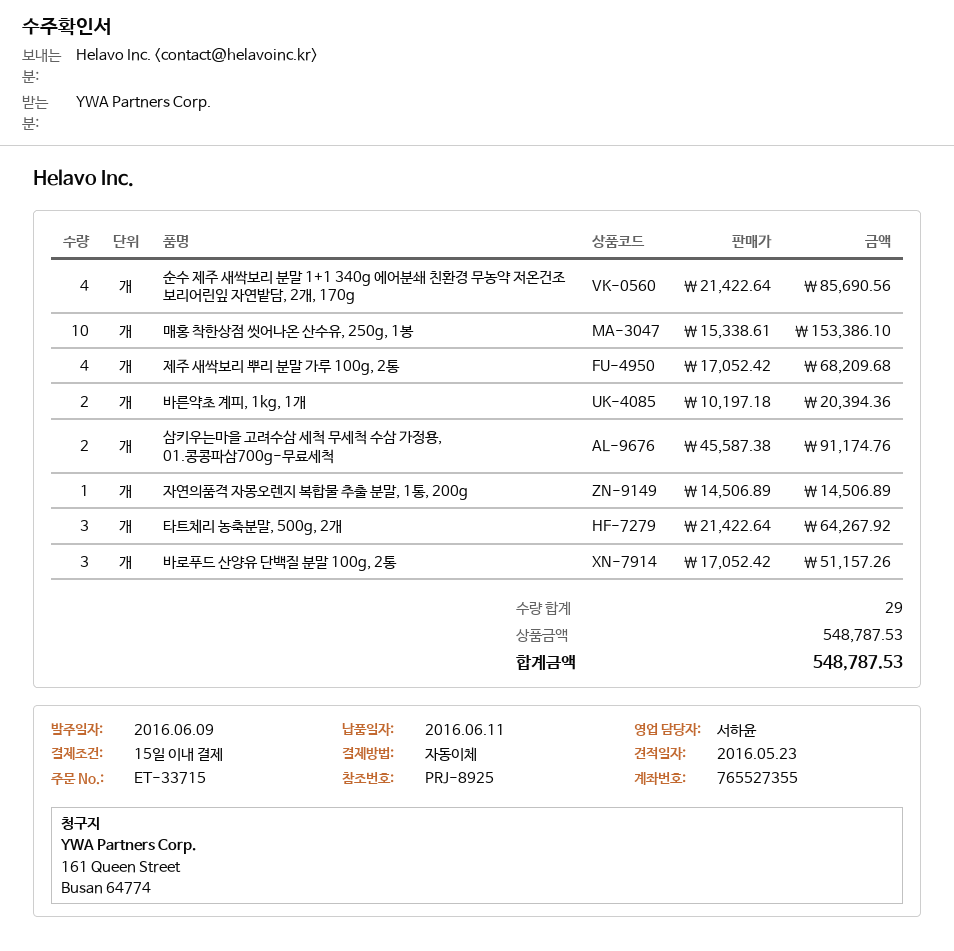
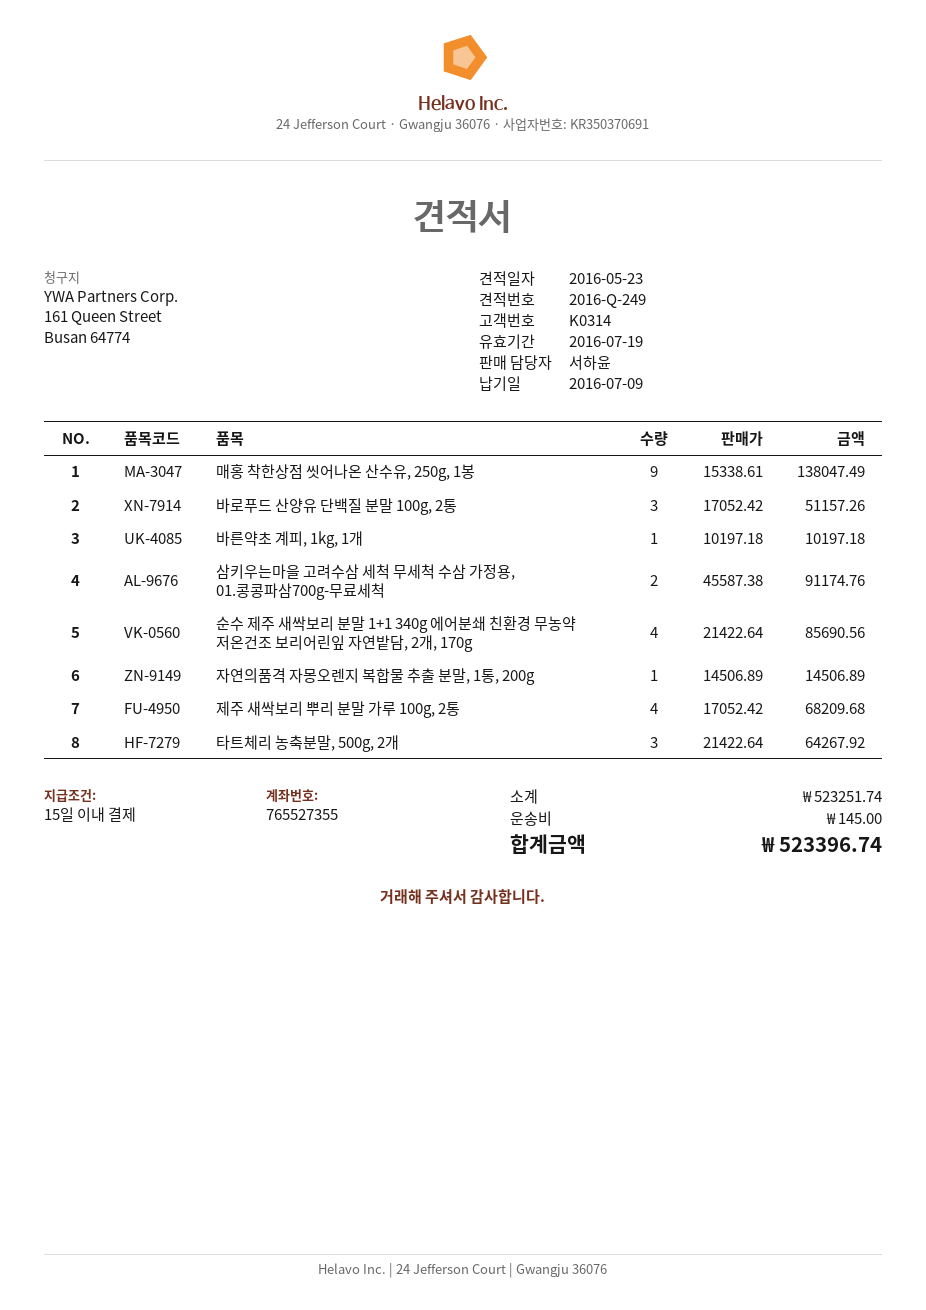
delivery date: 2016-06-11 -> 2016-07-09
매홍 착한상점 씻어나온 산수유, 250g, 1봉: 10 x 15338.61 = 153386.10 -> 9 x 15338.61 = 138047.49
바른약초 계피, 1kg, 1개: 2 x 10197.18 = 20394.36 -> 1 x 10197.18 = 10197.18
subtotal: 548787.53 -> 523251.74
shipping: none -> 145.00
total: 548787.53 -> 523396.74

